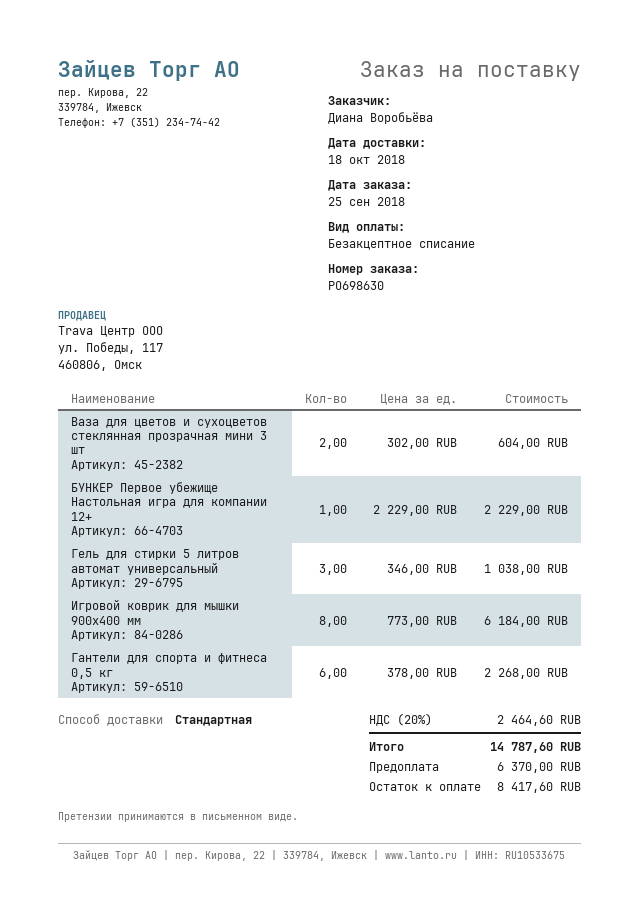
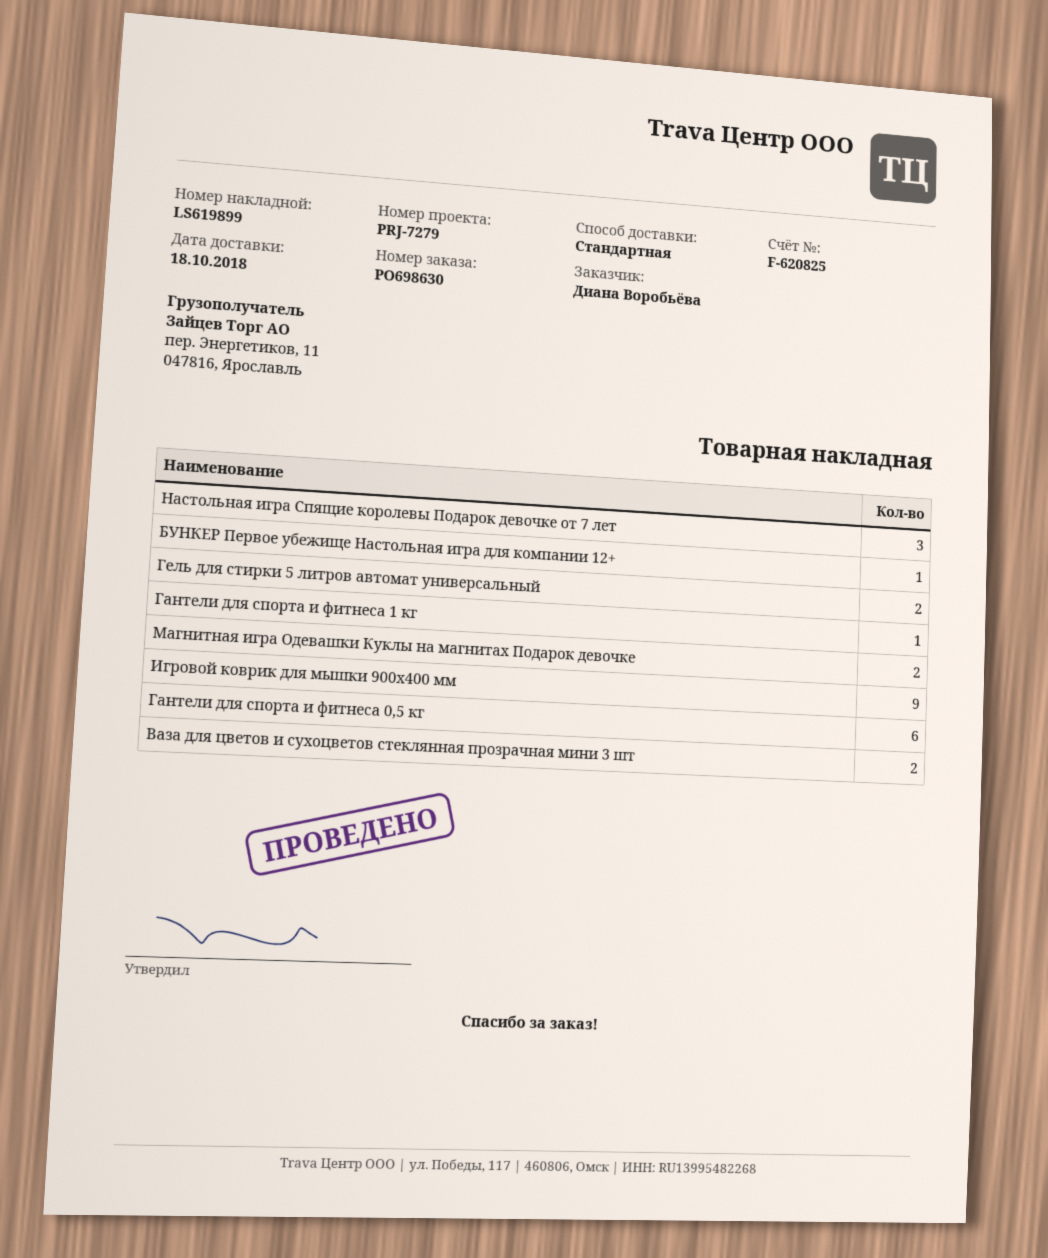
Гель для стирки 5 литров автомат универсальный: 3 -> 2
Игровой коврик для мышки 900х400 мм: 8 -> 9
Настольная игра Спящие королевы Подарок девочке от 7 лет: none -> 3
Гантели для спорта и фитнеса 1 кг: none -> 1
Магнитная игра Одевашки Куклы на магнитах Подарок девочке: none -> 2

